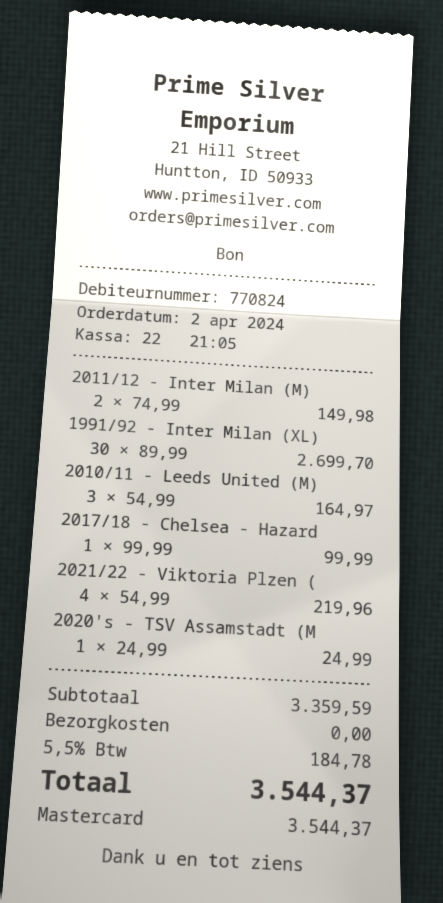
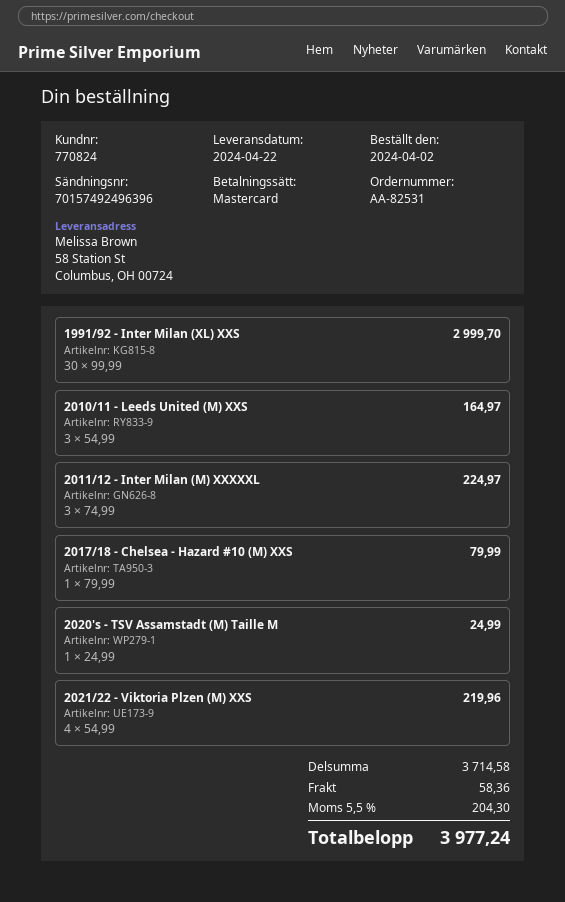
2011/12 - Inter Milan (M): 2 x 74.99 = 149.98 -> 3 x 74.99 = 224.97
1991/92 - Inter Milan (XL): 30 x 89.99 = 2699.70 -> 30 x 99.99 = 2999.70
2017/18 - Chelsea - Hazard: 1 x 99.99 = 99.99 -> 1 x 79.99 = 79.99
subtotal: 3359.59 -> 3714.58
shipping: 0.00 -> 58.36
tax: 5.5% = 184.78 -> 5.5% = 204.30
total: 3544.37 -> 3977.24

